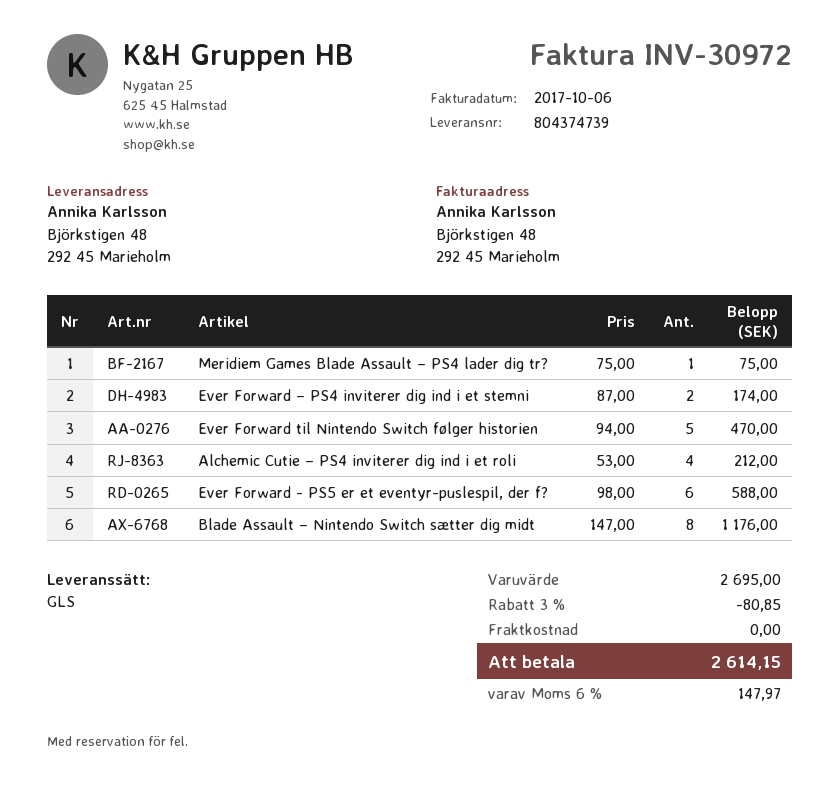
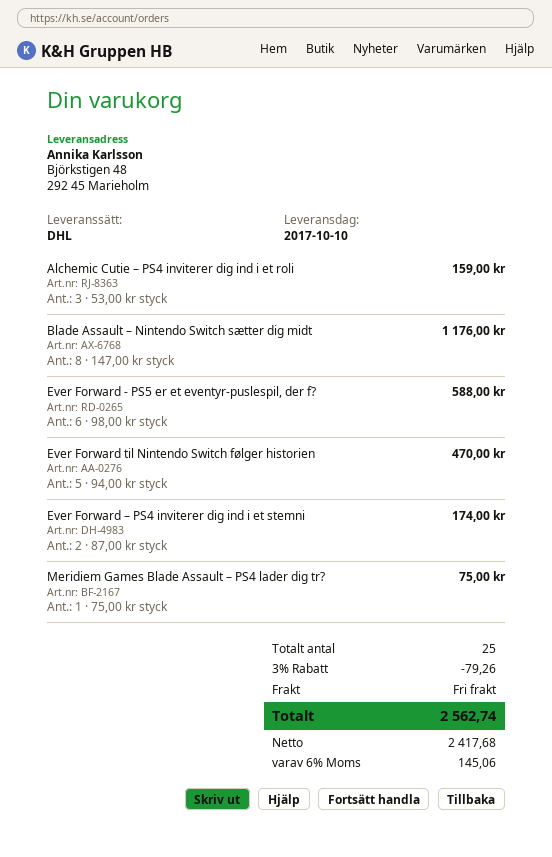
shipping method: GLS -> DHL
Alchemic Cutie – PS4 inviterer dig ind i et roli: 4 x 53.00 = 212.00 -> 3 x 53.00 = 159.00
discount: 3% = 80.85 -> 3% = 79.26
tax: 6% = 147.97 -> 6% = 145.06
total: 2614.15 -> 2562.74

